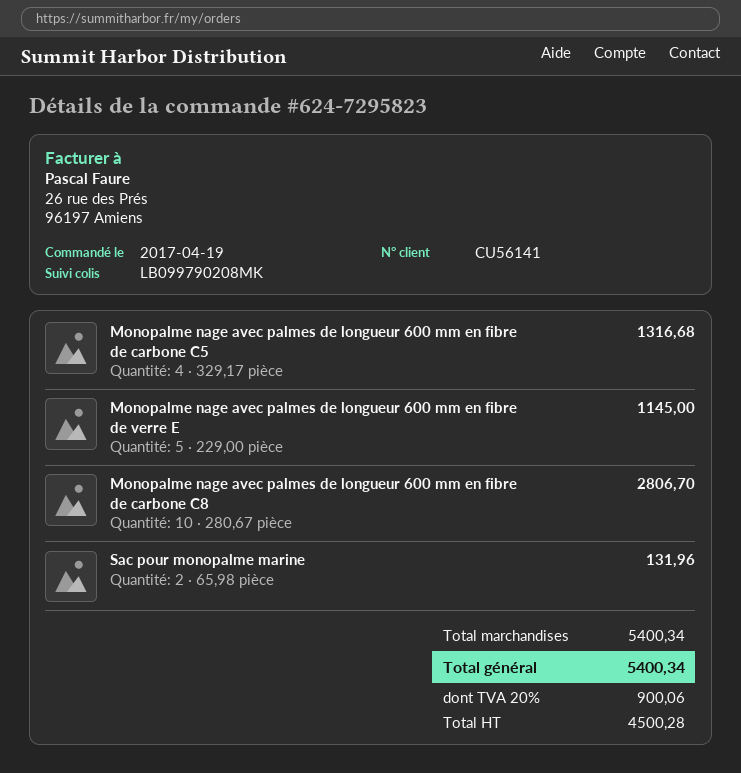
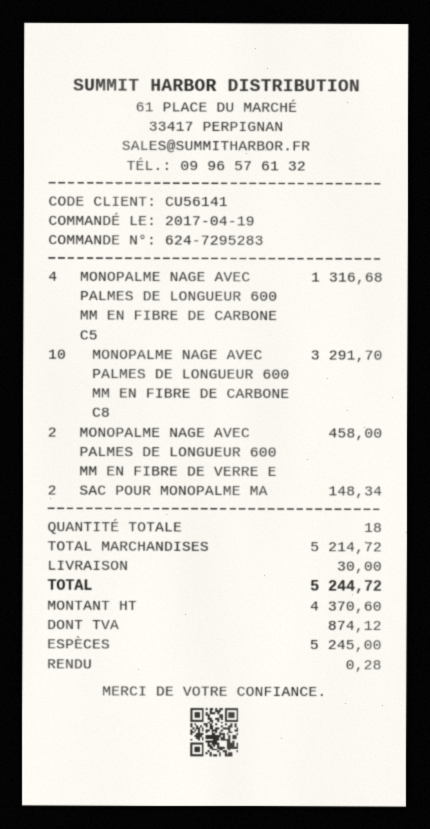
order number: 624-7295823 -> 624-7295283
Monopalme nage avec palmes de longueur 600 mm en fibre de verre E: 5 for 1145.00 -> 2 for 458.00
Monopalme nage avec palmes de longueur 600 mm en fibre de carbone C8: 10 for 2806.70 -> 10 for 3291.70
Sac pour monopalme marine: 2 for 131.96 -> 2 for 148.34
subtotal: 5400.34 -> 5214.72
shipping: none -> 30.00
net: 4500.28 -> 4370.60
tax: 900.06 -> 874.12
total: 5400.34 -> 5244.72

